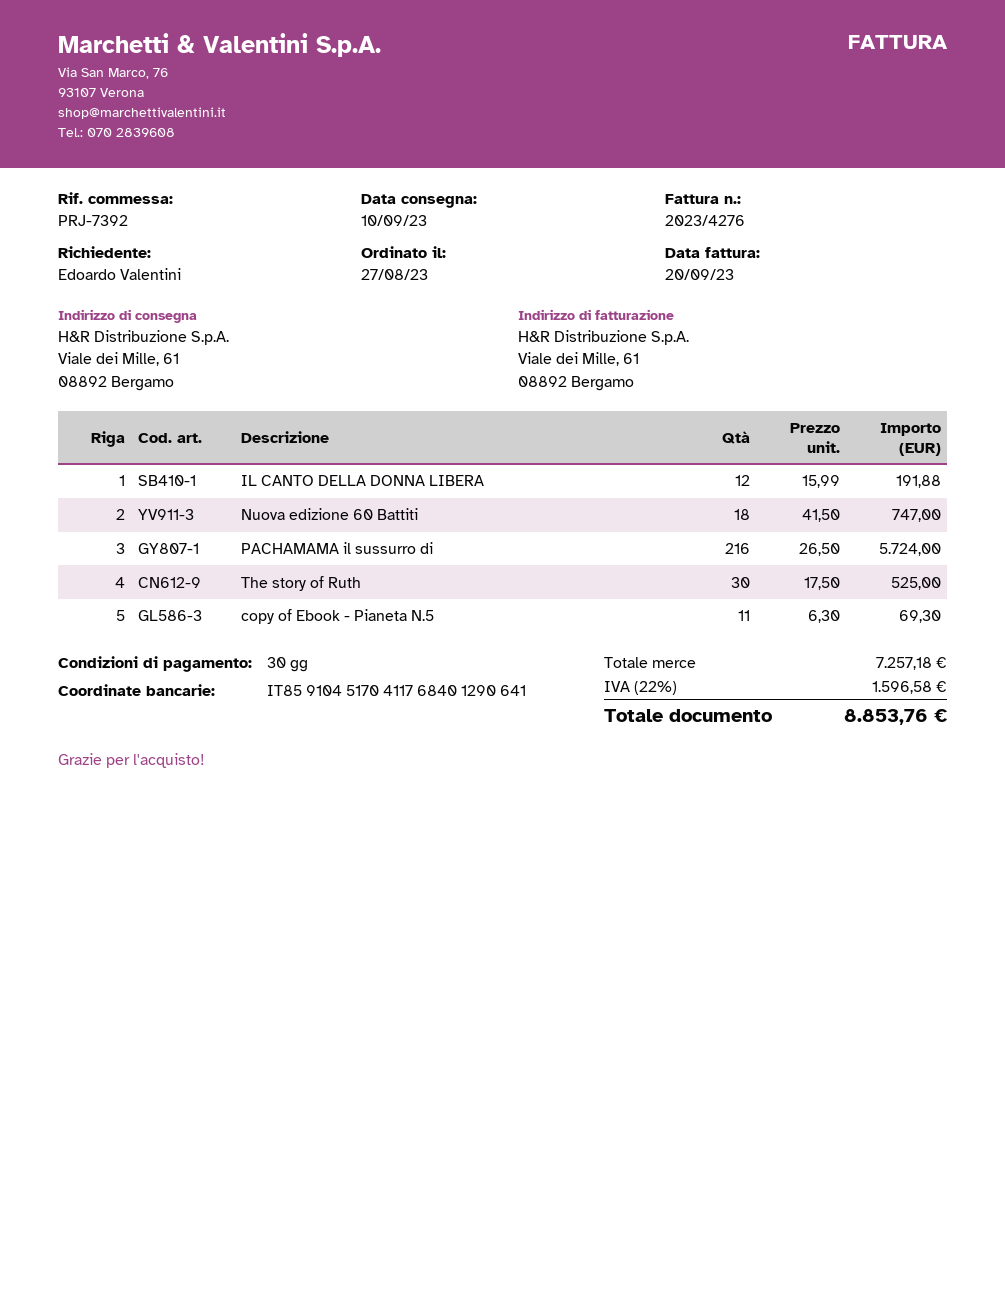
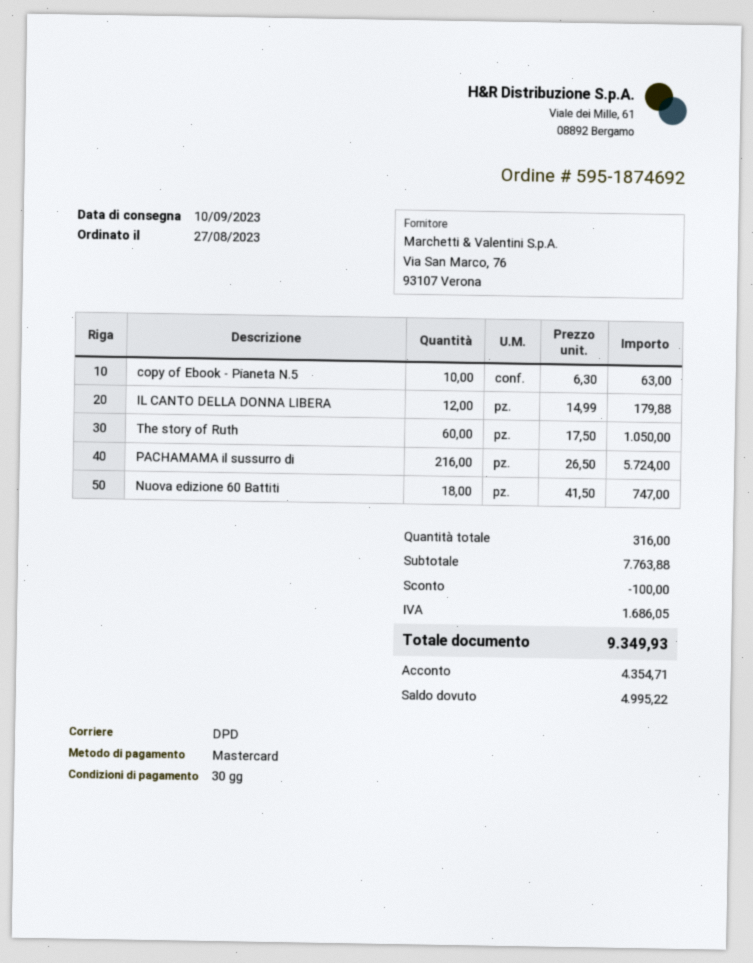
IL CANTO DELLA DONNA LIBERA: 12 x 15.99 = 191.88 -> 12 x 14.99 = 179.88
The story of Ruth: 30 x 17.50 = 525.00 -> 60 x 17.50 = 1050.00
copy of Ebook - Pianeta N.5: 11 x 6.30 = 69.30 -> 10 x 6.30 = 63.00
subtotal: 7257.18 -> 7763.88
discount: none -> 100.00
tax: 1596.58 -> 1686.05
total: 8853.76 -> 9349.93

